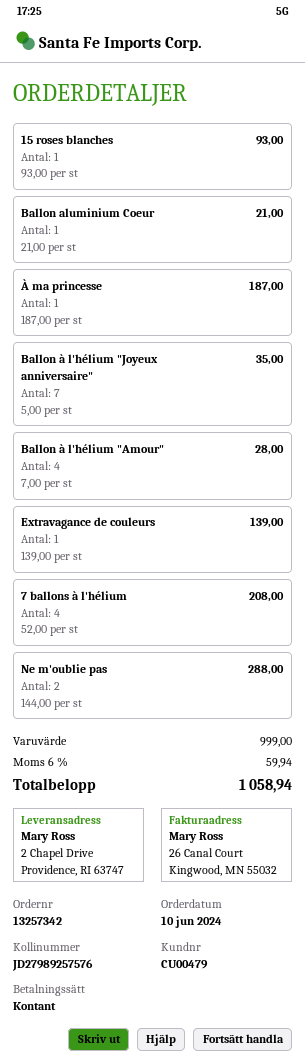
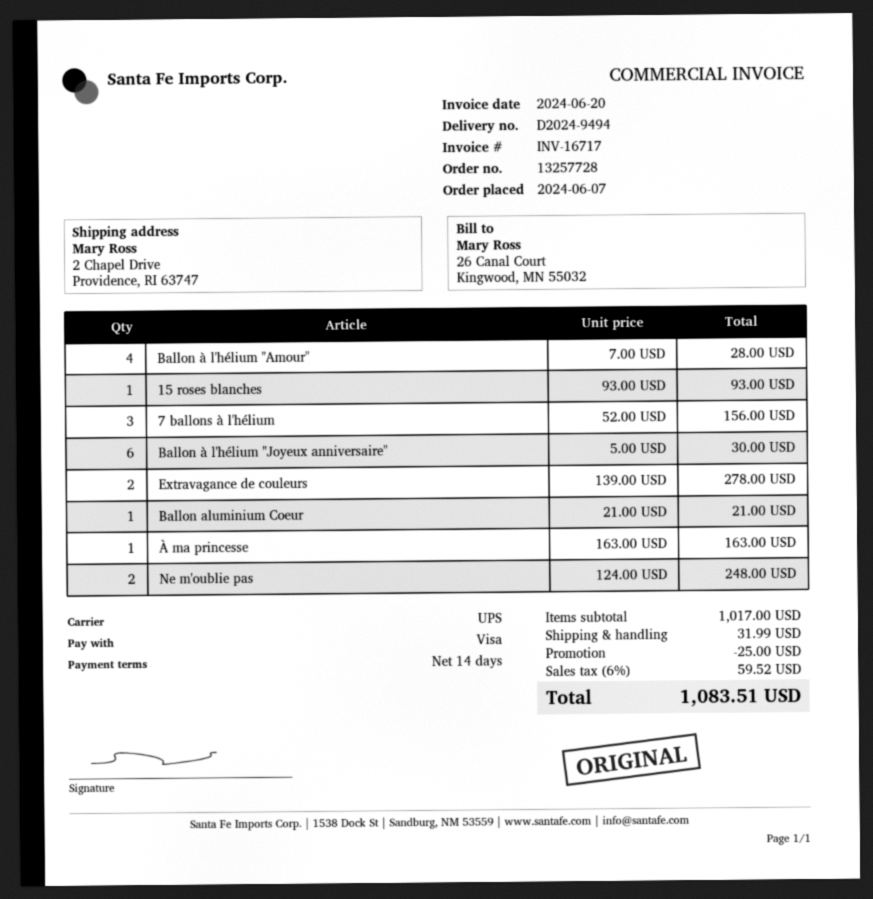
order number: 13257342 -> 13257728
order date: 2024-06-10 -> 2024-06-07
payment method: cash -> Visa
À ma princesse: 1 x 187.00 = 187.00 -> 1 x 163.00 = 163.00
Ballon à l'hélium "Joyeux anniversaire": 7 x 5.00 = 35.00 -> 6 x 5.00 = 30.00
Extravagance de couleurs: 1 x 139.00 = 139.00 -> 2 x 139.00 = 278.00
7 ballons à l'hélium: 4 x 52.00 = 208.00 -> 3 x 52.00 = 156.00
Ne m'oublie pas: 2 x 144.00 = 288.00 -> 2 x 124.00 = 248.00
subtotal: 999.00 -> 1017.00
discount: none -> 25.00
shipping: none -> 31.99
tax: 6% = 59.94 -> 6% = 59.52
total: 1058.94 -> 1083.51

